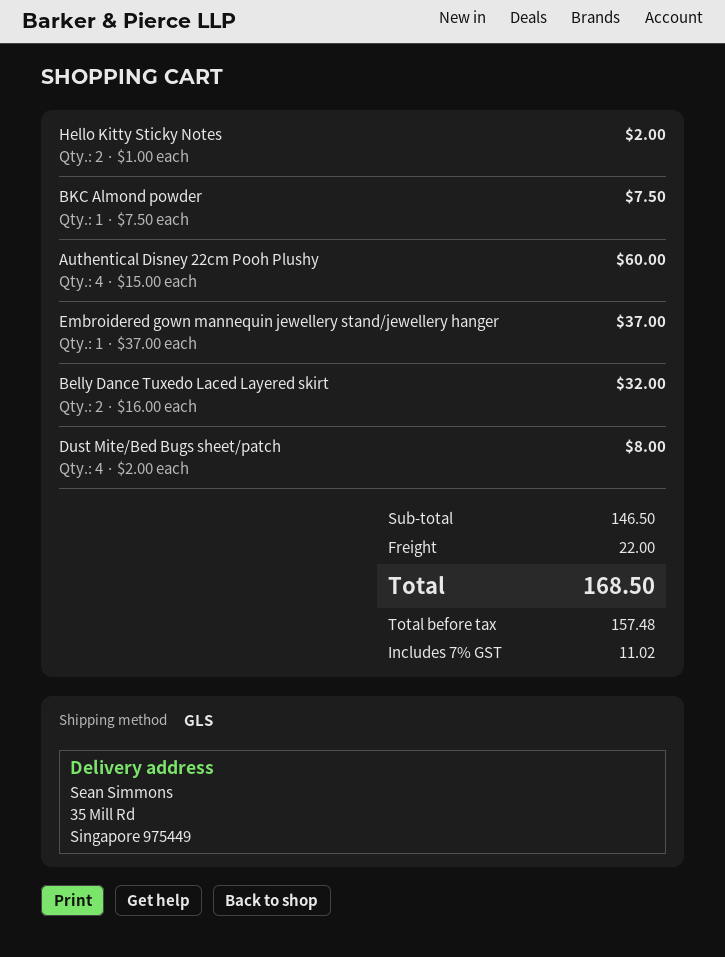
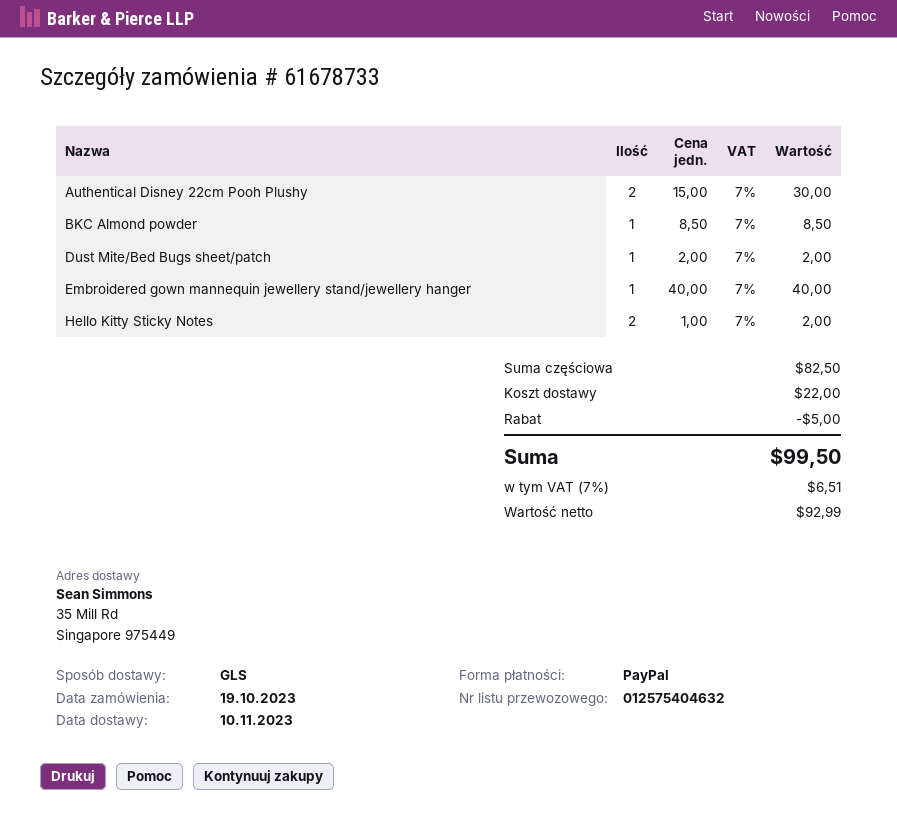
BKC Almond powder: 1 x 7.50 = 7.50 -> 1 x 8.50 = 8.50
Authentical Disney 22cm Pooh Plushy: 4 x 15.00 = 60.00 -> 2 x 15.00 = 30.00
Embroidered gown mannequin jewellery stand/jewellery hanger: 1 x 37.00 = 37.00 -> 1 x 40.00 = 40.00
Belly Dance Tuxedo Laced Layered skirt: 2 x 16.00 = 32.00 -> none
Dust Mite/Bed Bugs sheet/patch: 4 x 2.00 = 8.00 -> 1 x 2.00 = 2.00
subtotal: 146.50 -> 82.50
discount: none -> 5.00
net: 157.48 -> 92.99
tax: 7% = 11.02 -> 7% = 6.51
total: 168.50 -> 99.50

